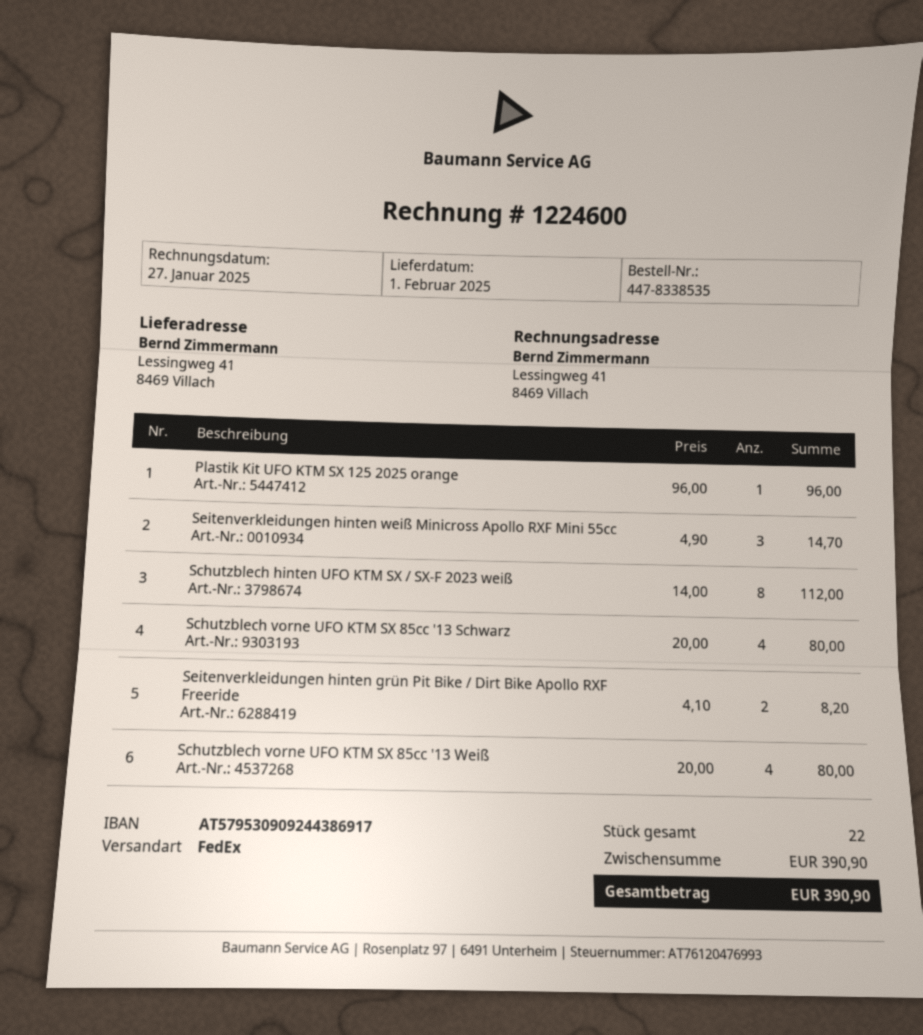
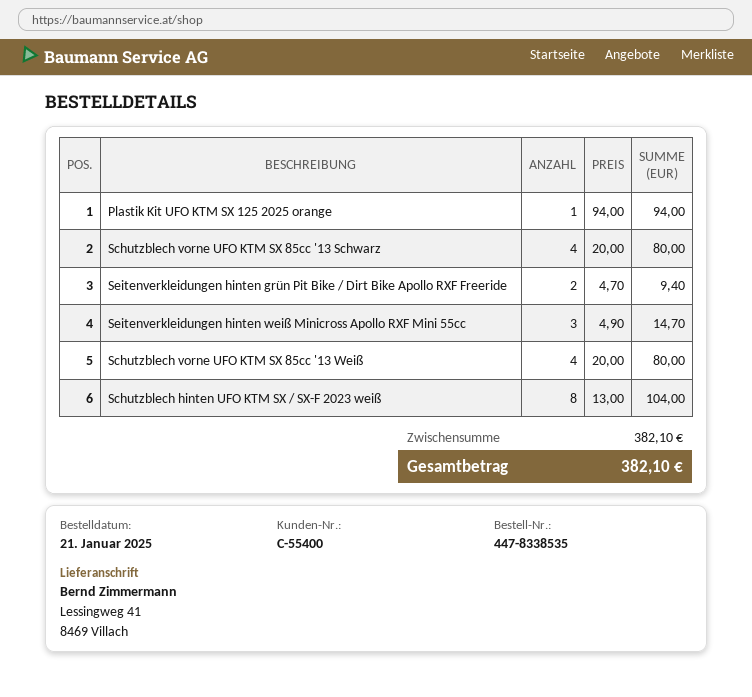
Plastik Kit UFO KTM SX 125 2025 orange: 1 x 96.00 = 96.00 -> 1 x 94.00 = 94.00
Schutzblech hinten UFO KTM SX / SX-F 2023 weiß: 8 x 14.00 = 112.00 -> 8 x 13.00 = 104.00
Seitenverkleidungen hinten grün Pit Bike / Dirt Bike Apollo RXF Freeride: 2 x 4.10 = 8.20 -> 2 x 4.70 = 9.40
subtotal: 390.90 -> 382.10
total: 390.90 -> 382.10

